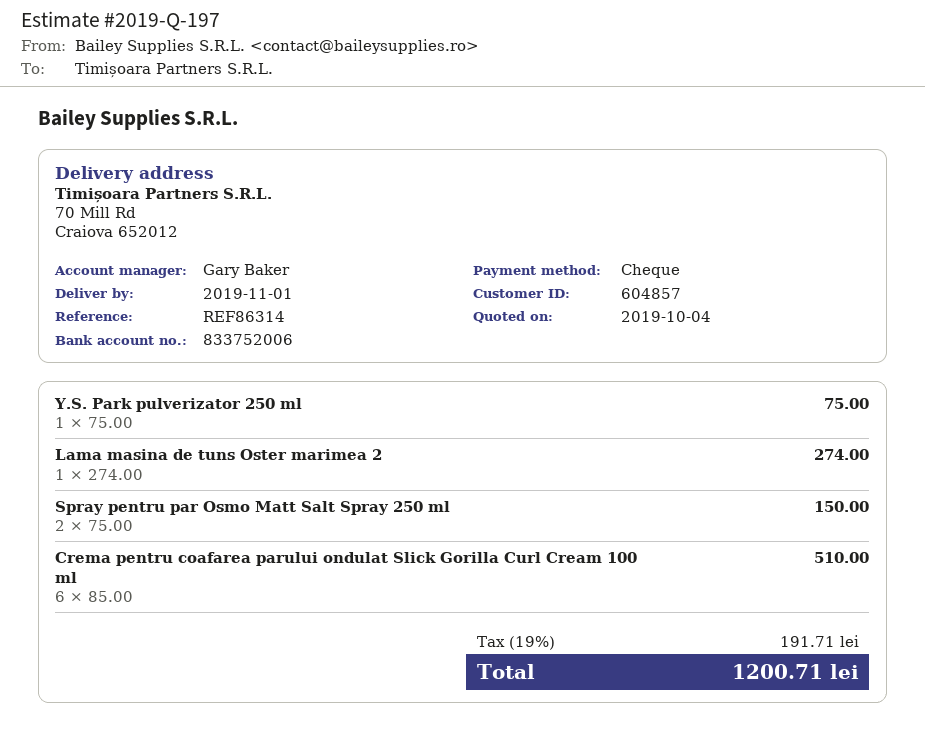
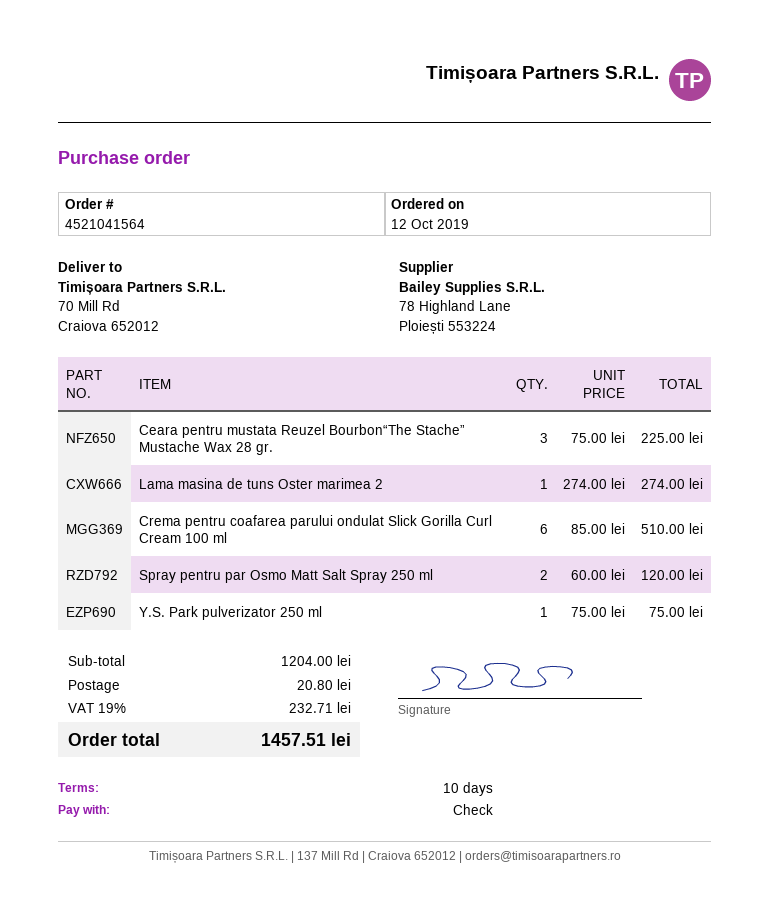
Spray pentru par Osmo Matt Salt Spray 250 ml: 2 x 75.00 = 150.00 -> 2 x 60.00 = 120.00
Ceara pentru mustata Reuzel Bourbon“The Stache” Mustache Wax 28 gr.: none -> 3 x 75.00 = 225.00
shipping: none -> 20.80
tax: 19% = 191.71 -> 19% = 232.71
total: 1200.71 -> 1457.51

